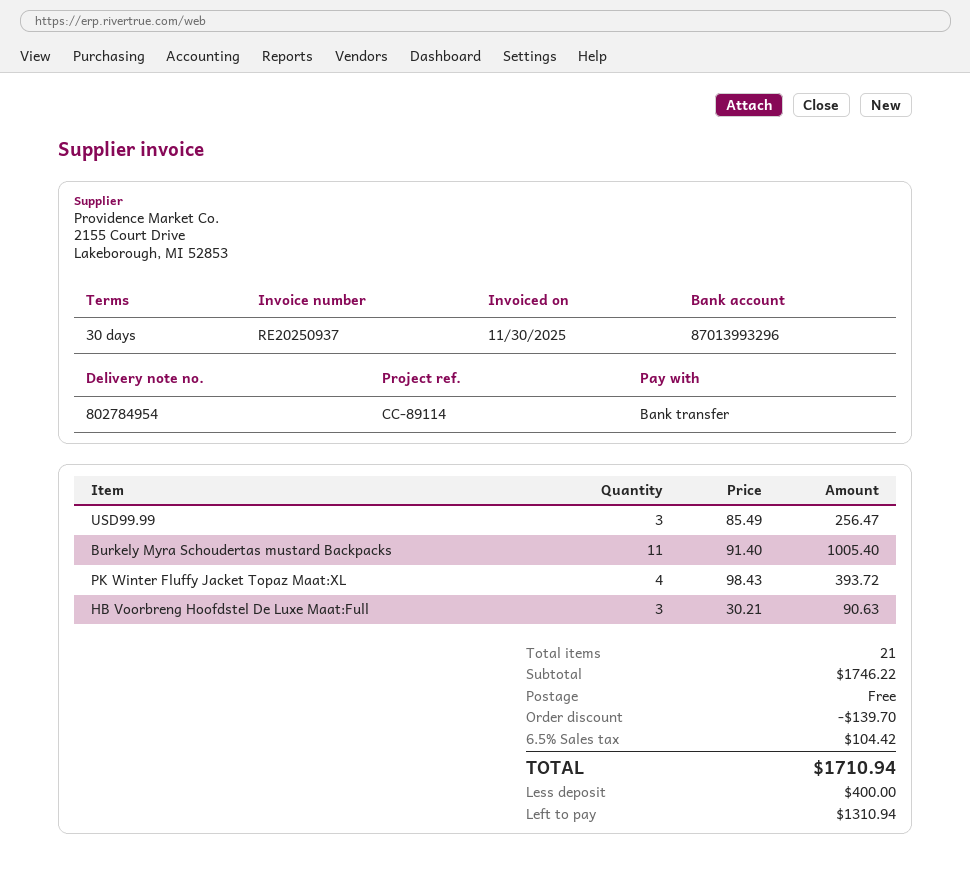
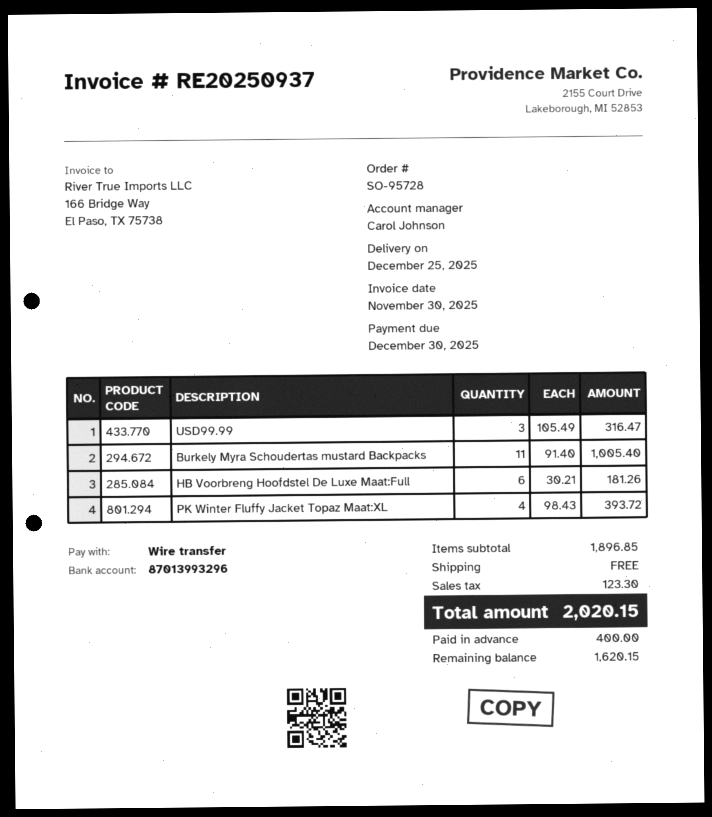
USD99.99: 3 x 85.49 = 256.47 -> 3 x 105.49 = 316.47
HB Voorbreng Hoofdstel De Luxe Maat:Full: 3 x 30.21 = 90.63 -> 6 x 30.21 = 181.26
subtotal: 1746.22 -> 1896.85
discount: 139.70 -> none
tax: 104.42 -> 123.30
total: 1710.94 -> 2020.15
balance: 1310.94 -> 1620.15

